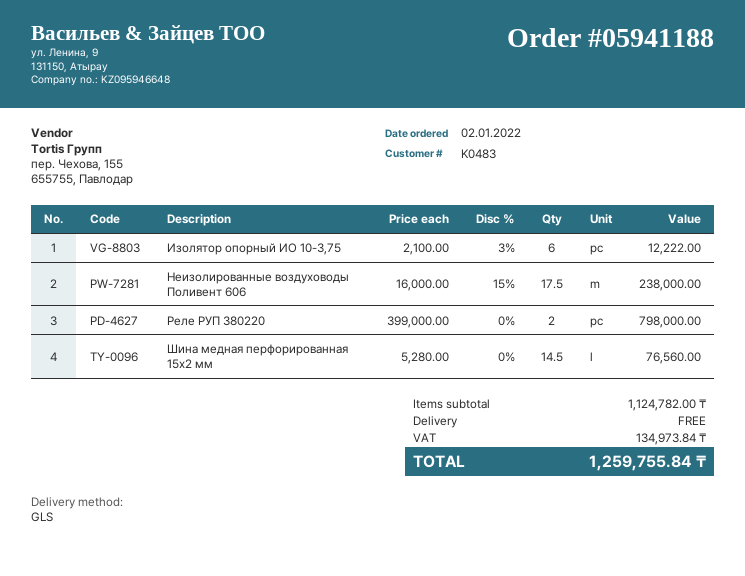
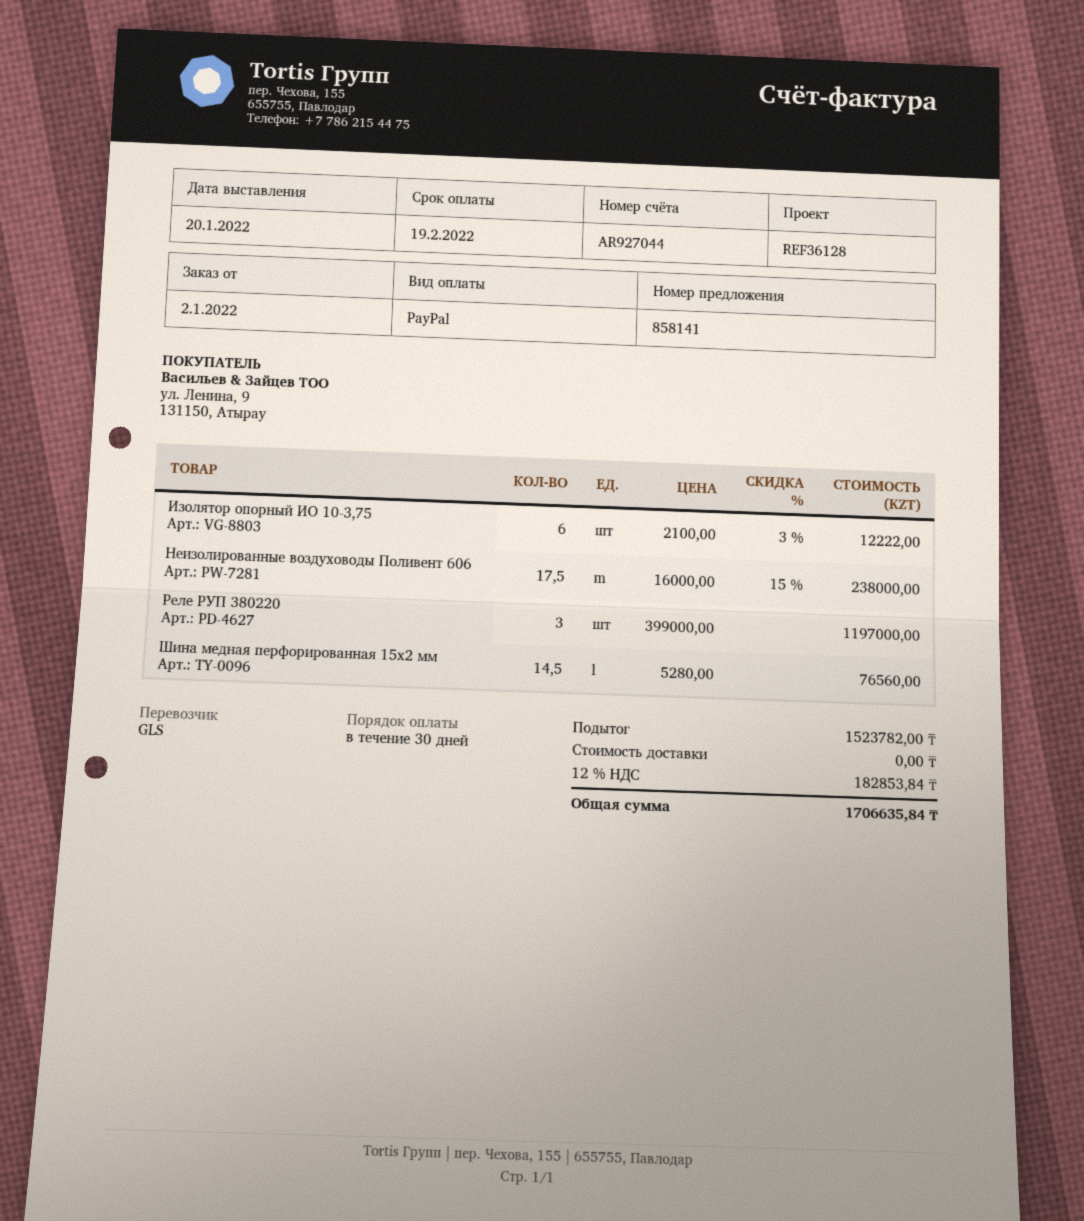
Реле РУП 380220: 2 x 399000.00 = 798000.00 -> 3 x 399000.00 = 1197000.00
subtotal: 1124782.00 -> 1523782.00
tax: 134973.84 -> 182853.84
total: 1259755.84 -> 1706635.84

